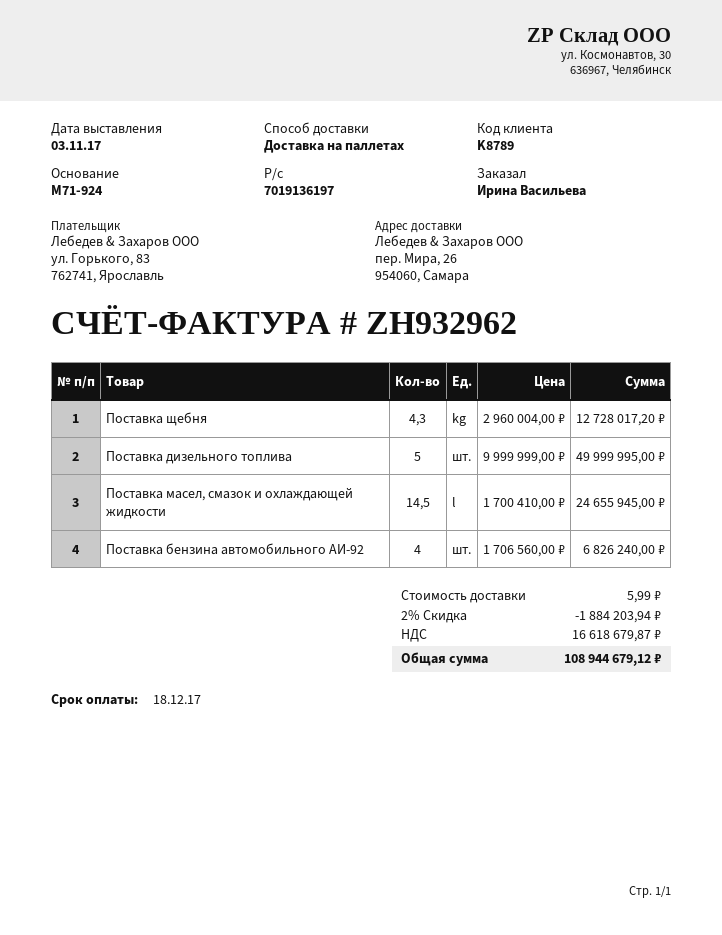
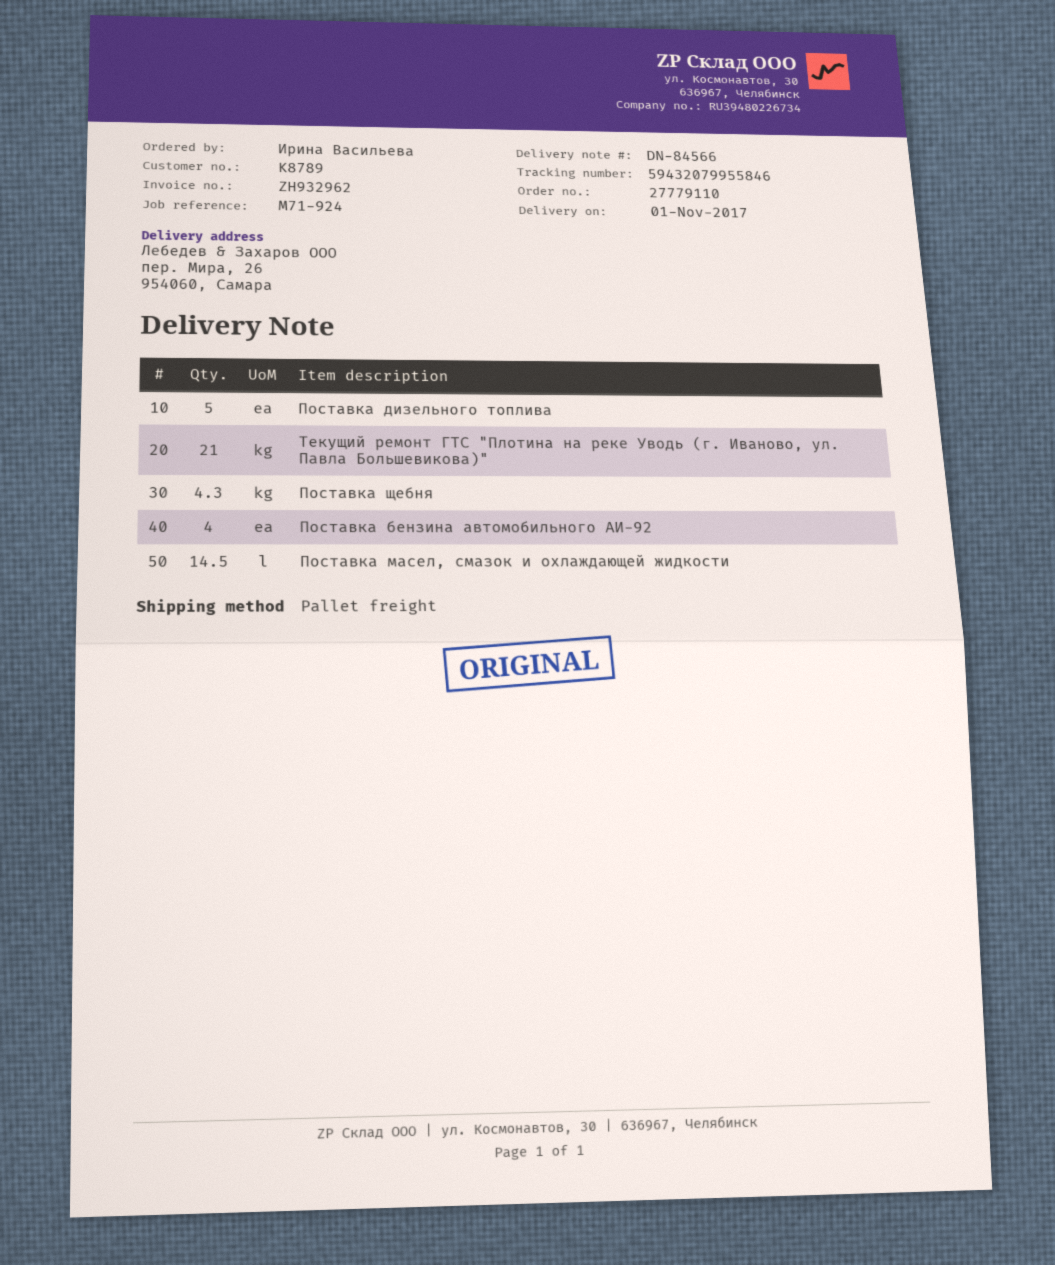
Текущий ремонт ГТС "Плотина на реке Уводь (г. Иваново, ул. Павла Большевикова)": none -> 21

